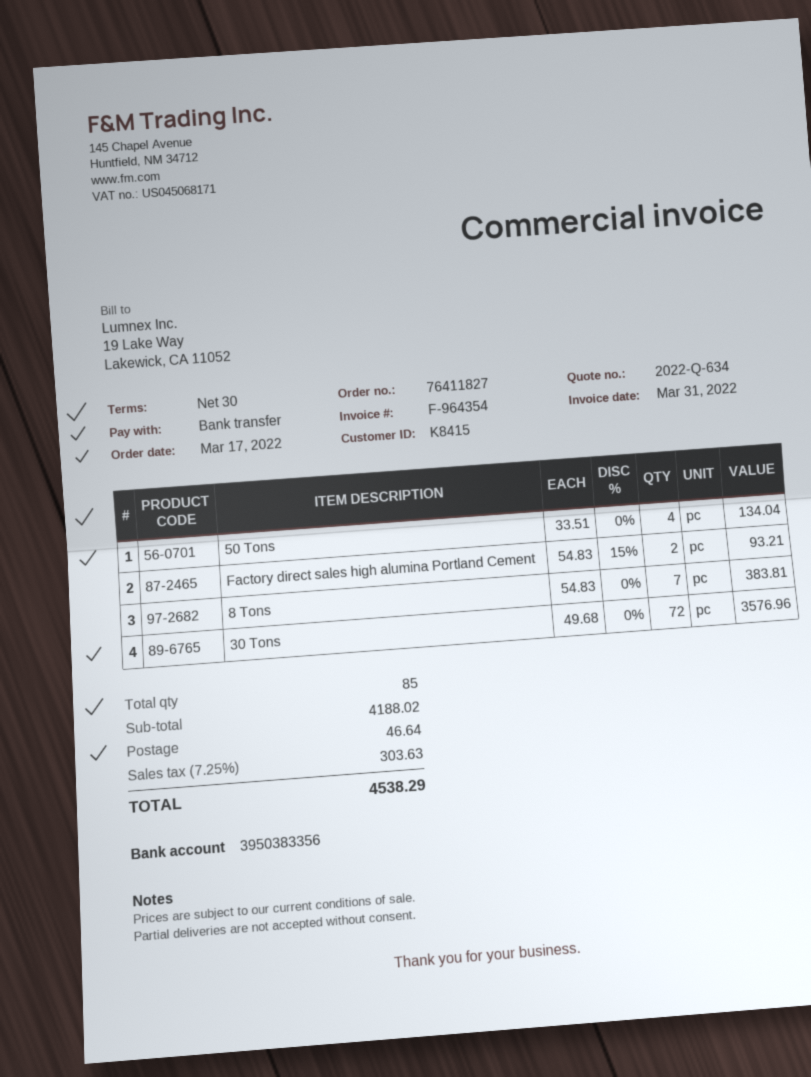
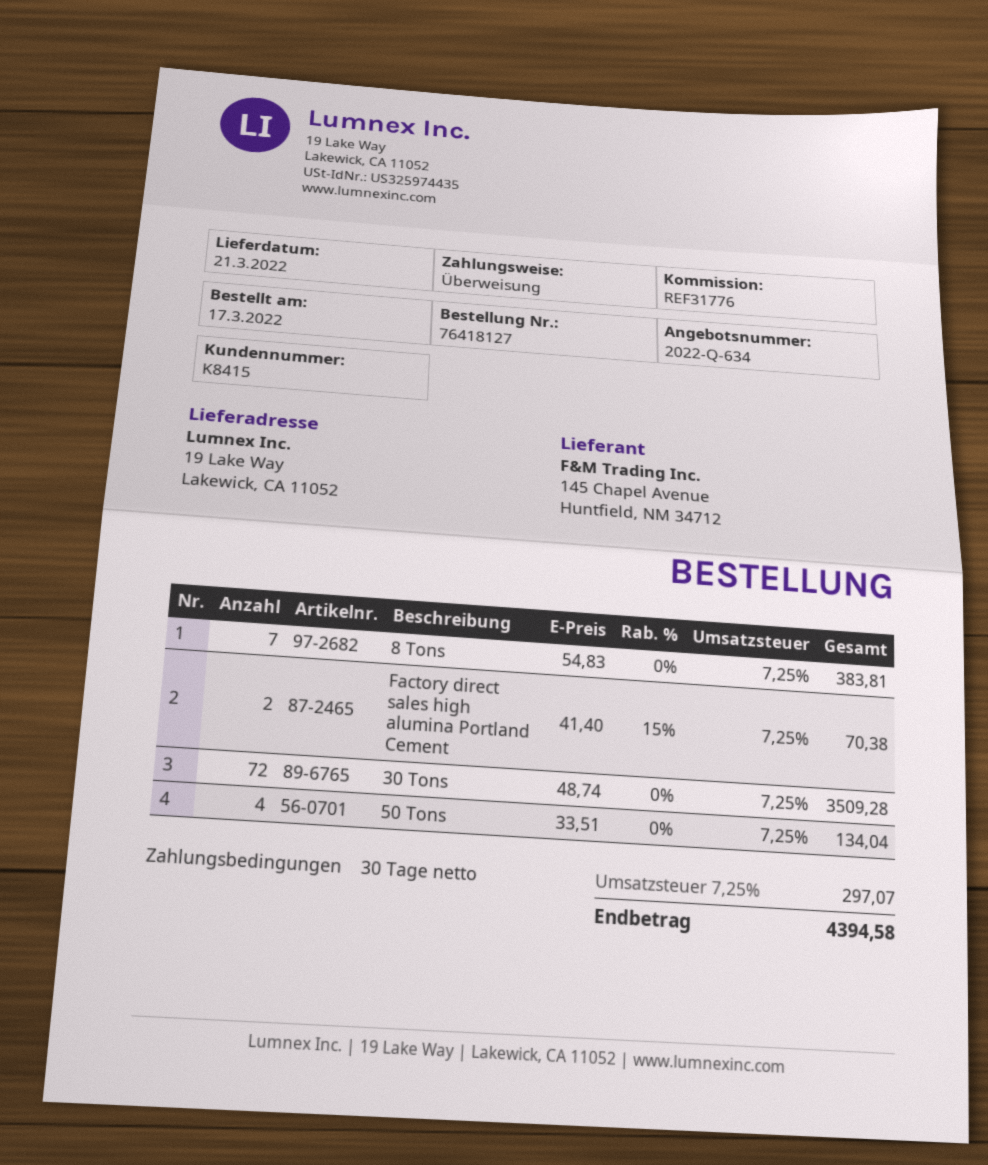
order number: 76411827 -> 76418127
Factory direct sales high alumina Portland Cement: 2 x 54.83 - 15% = 93.21 -> 2 x 41.40 - 15% = 70.38
30 Tons: 72 x 49.68 = 3576.96 -> 72 x 48.74 = 3509.28
shipping: 46.64 -> none
tax: 7.25% = 303.63 -> 7.25% = 297.07
total: 4538.29 -> 4394.58

